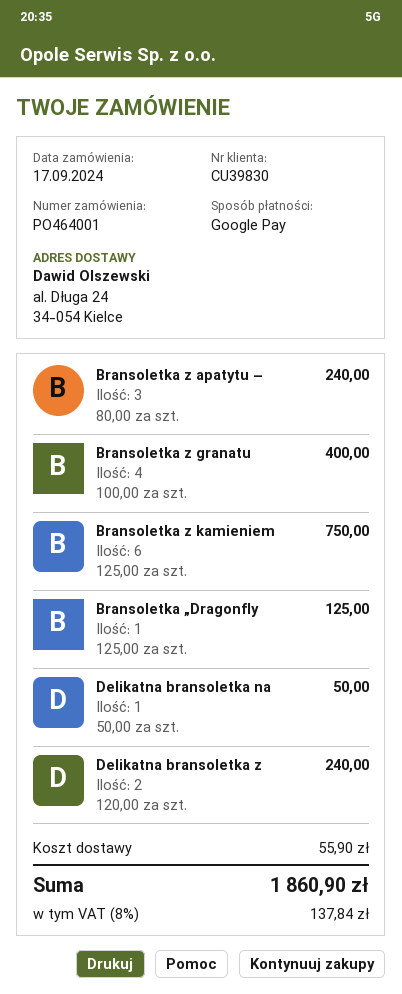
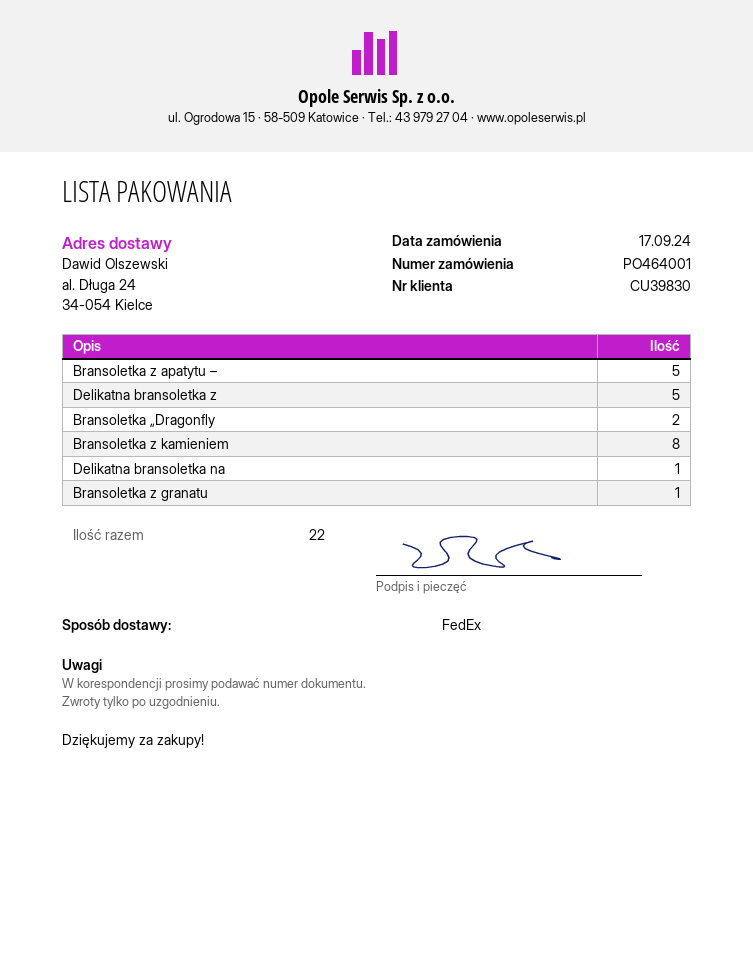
Bransoletka z apatytu –: 3 -> 5
Bransoletka z granatu: 4 -> 1
Bransoletka z kamieniem: 6 -> 8
Bransoletka „Dragonfly: 1 -> 2
Delikatna bransoletka z: 2 -> 5

